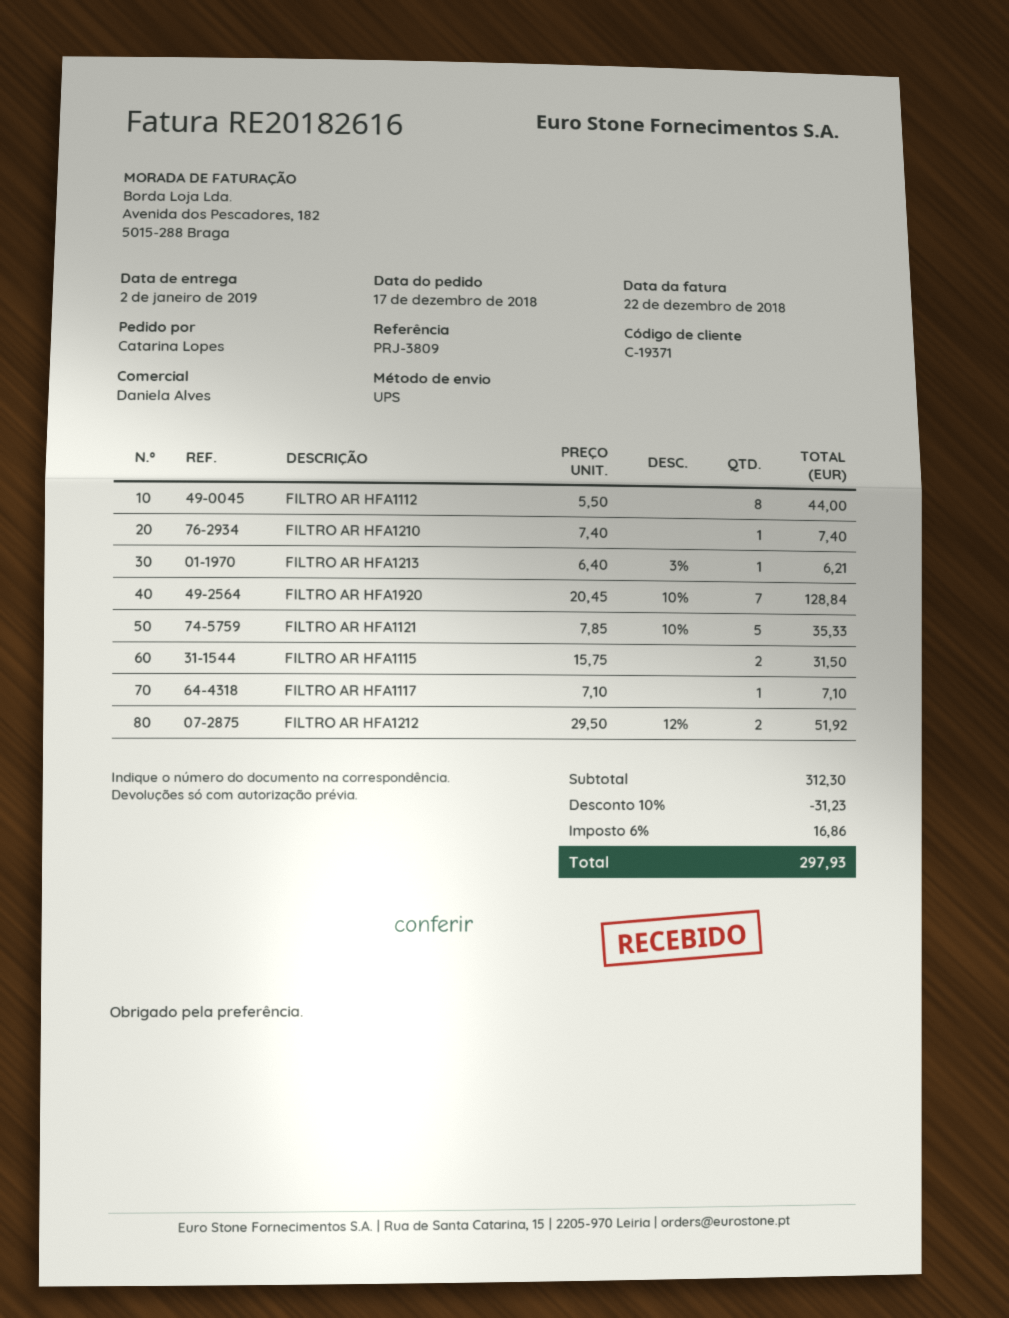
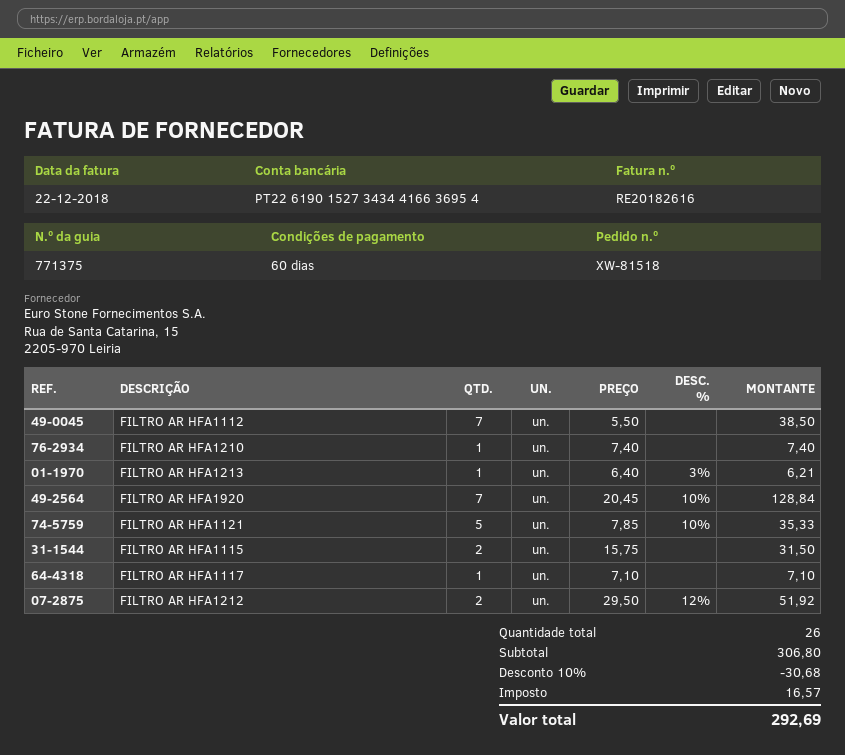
FILTRO AR HFA1112: 8 x 5.50 = 44.00 -> 7 x 5.50 = 38.50
subtotal: 312.30 -> 306.80
discount: 10% = 31.23 -> 10% = 30.68
tax: 16.86 -> 16.57
total: 297.93 -> 292.69

